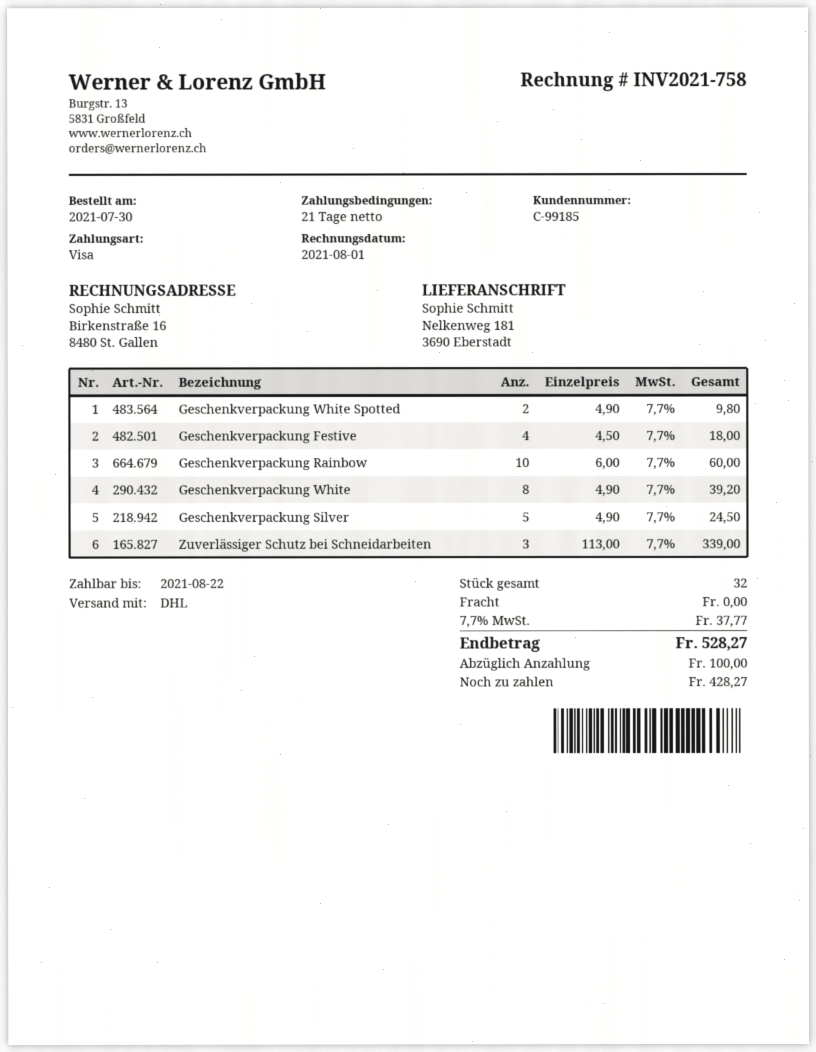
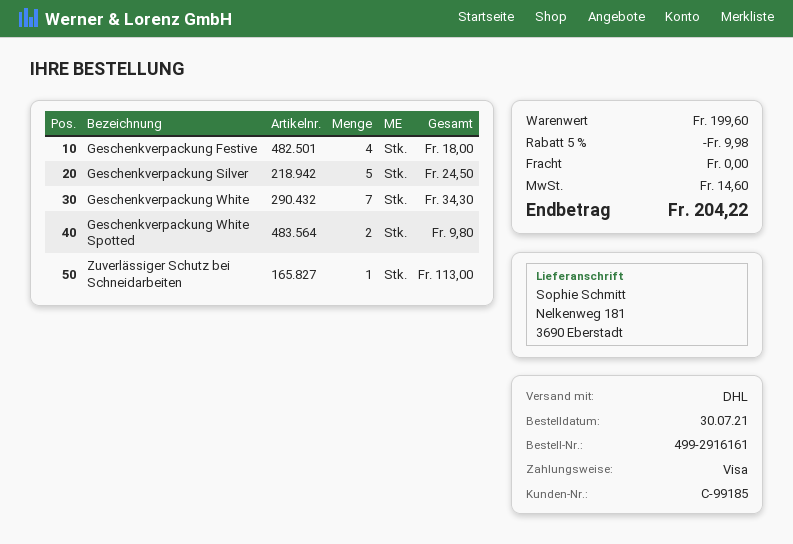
Geschenkverpackung Rainbow: 10 for 60.00 -> none
Geschenkverpackung White: 8 for 39.20 -> 7 for 34.30
Zuverlässiger Schutz bei Schneidarbeiten: 3 for 339.00 -> 1 for 113.00
discount: none -> 5% = 9.98
tax: 37.77 -> 14.60
total: 528.27 -> 204.22

